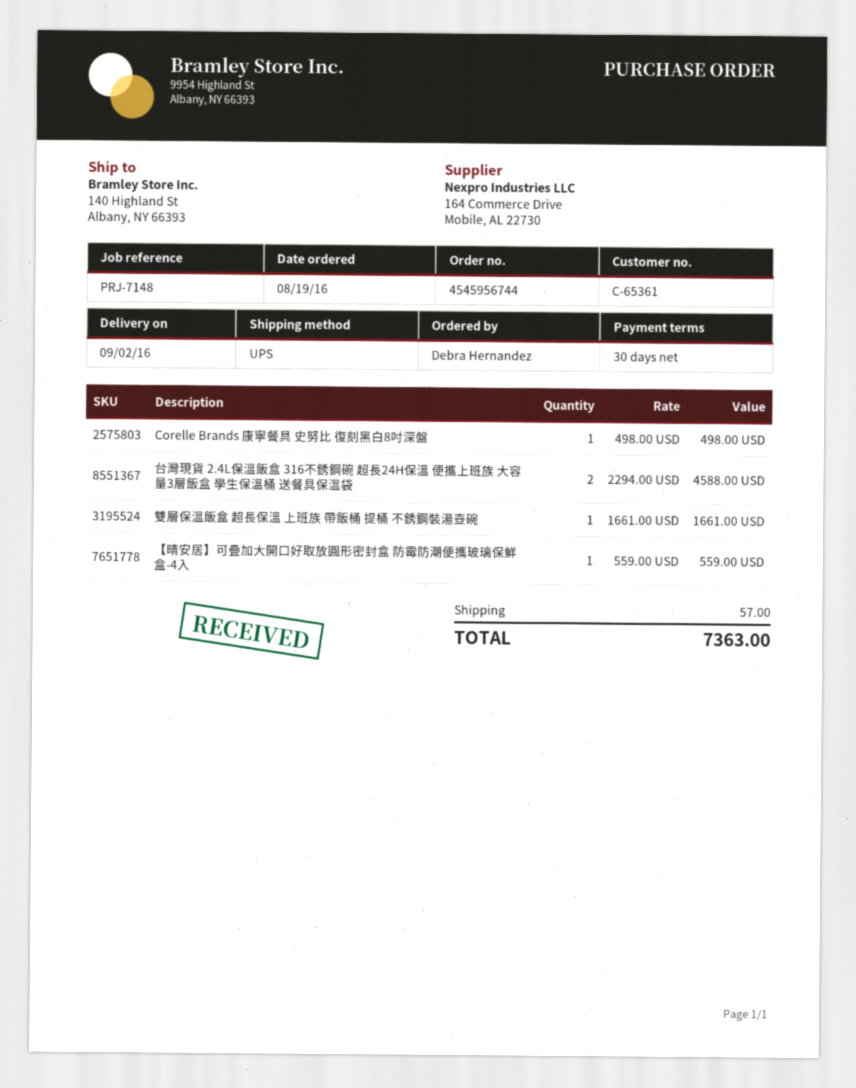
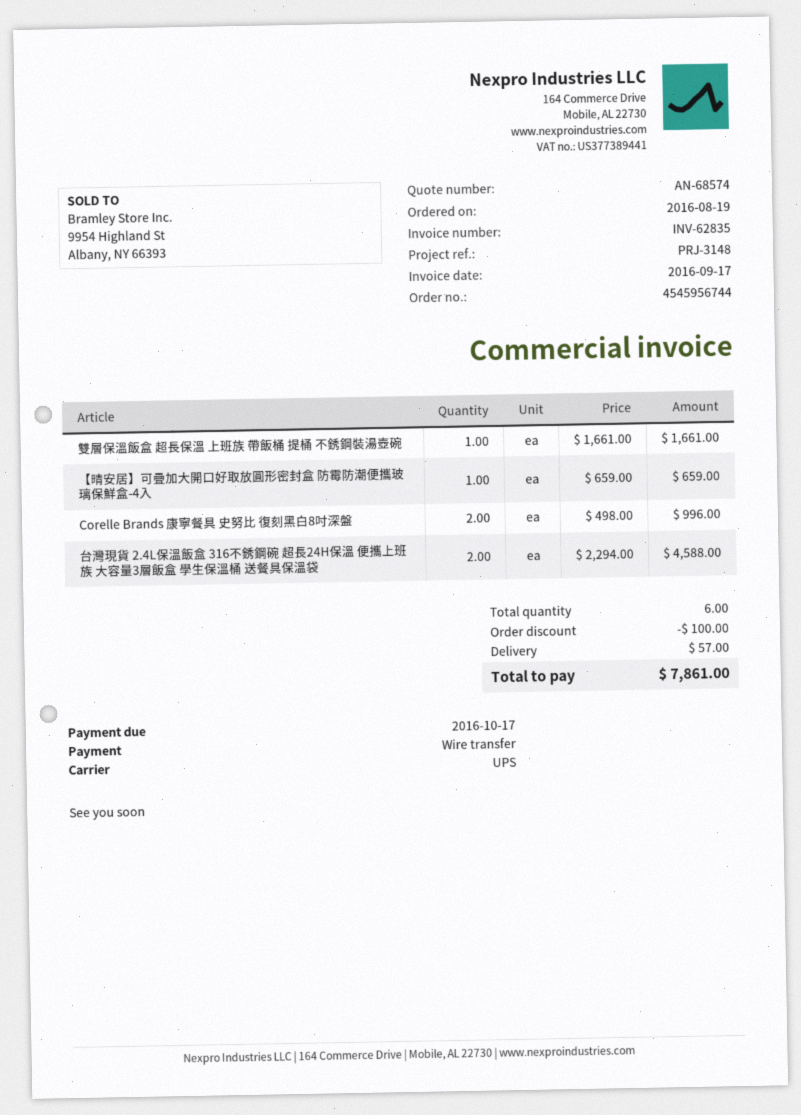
reference: PRJ-7148 -> PRJ-3148
Corelle Brands 康寧餐具 史努比 復刻黑白8吋深盤: 1 x 498.00 = 498.00 -> 2 x 498.00 = 996.00
【晴安居】可疊加大開口好取放圓形密封盒 防霉防潮便攜玻璃保鮮盒-4入: 1 x 559.00 = 559.00 -> 1 x 659.00 = 659.00
discount: none -> 100.00
total: 7363.00 -> 7861.00

